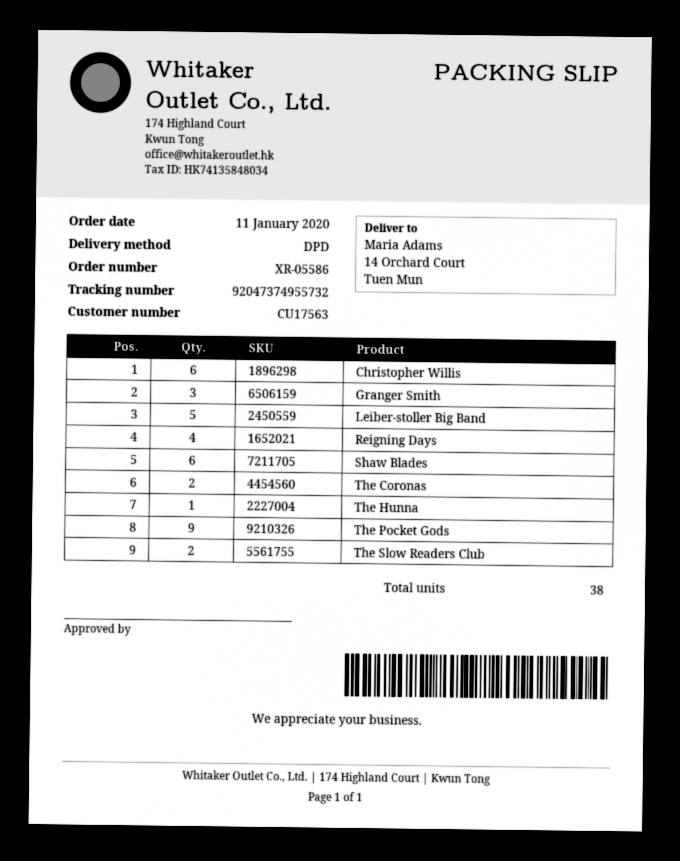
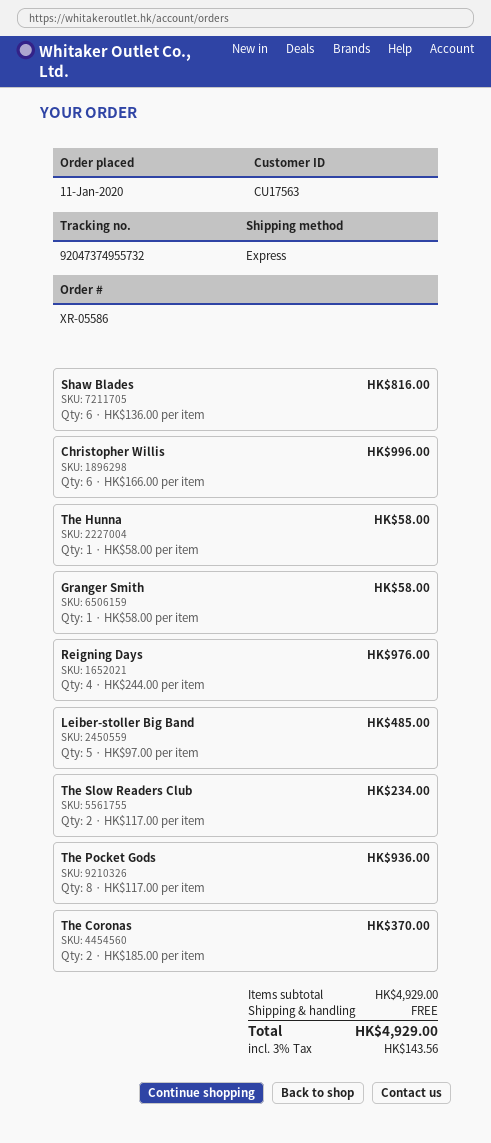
shipping method: DPD -> express
Granger Smith: 3 -> 1
The Pocket Gods: 9 -> 8

